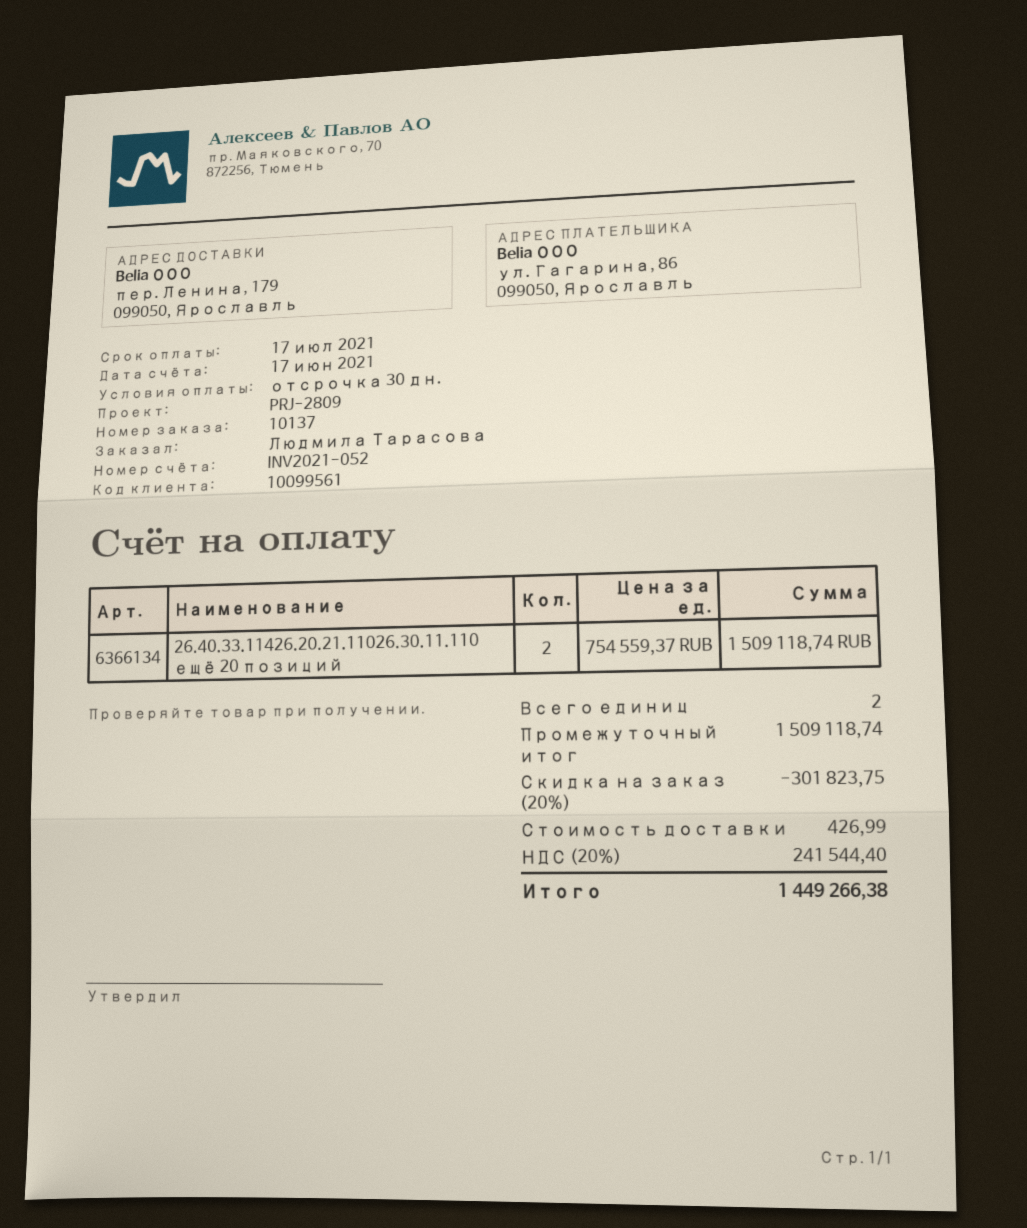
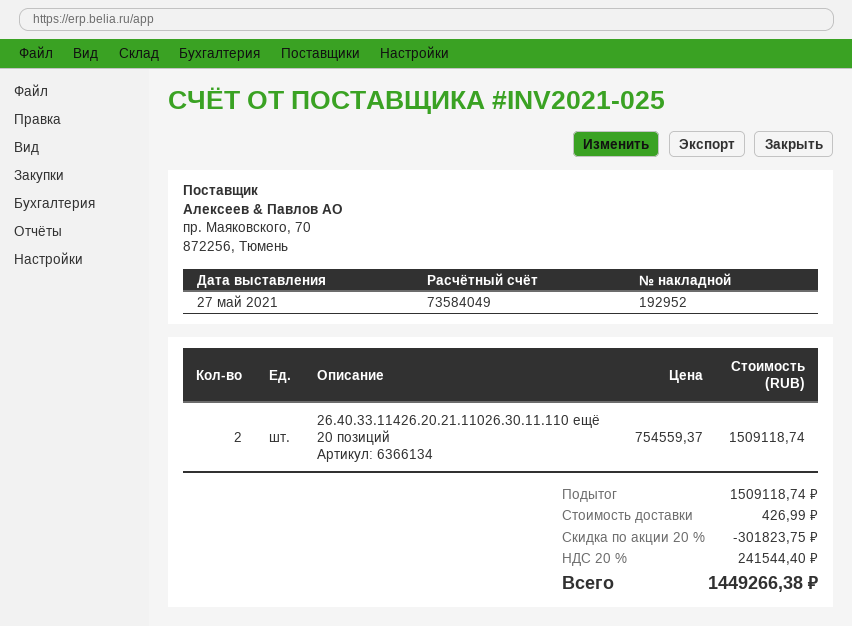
invoice number: INV2021-052 -> INV2021-025
invoice date: 2021-06-17 -> 2021-05-27

